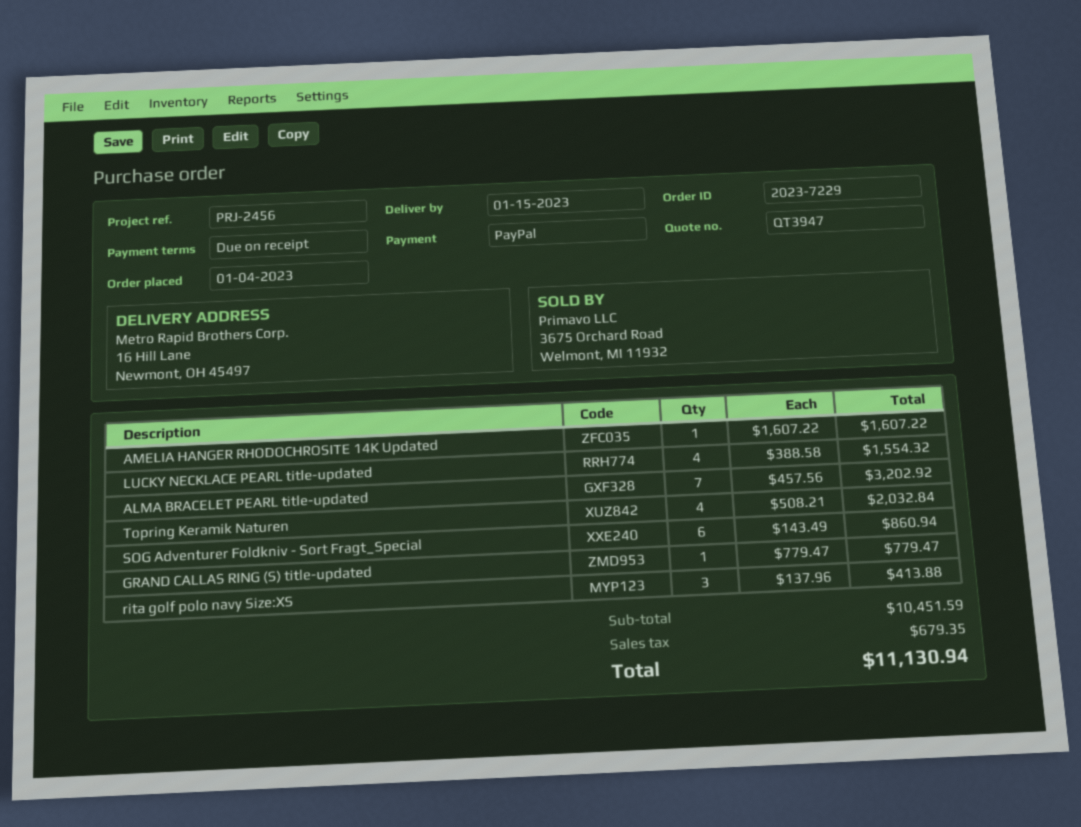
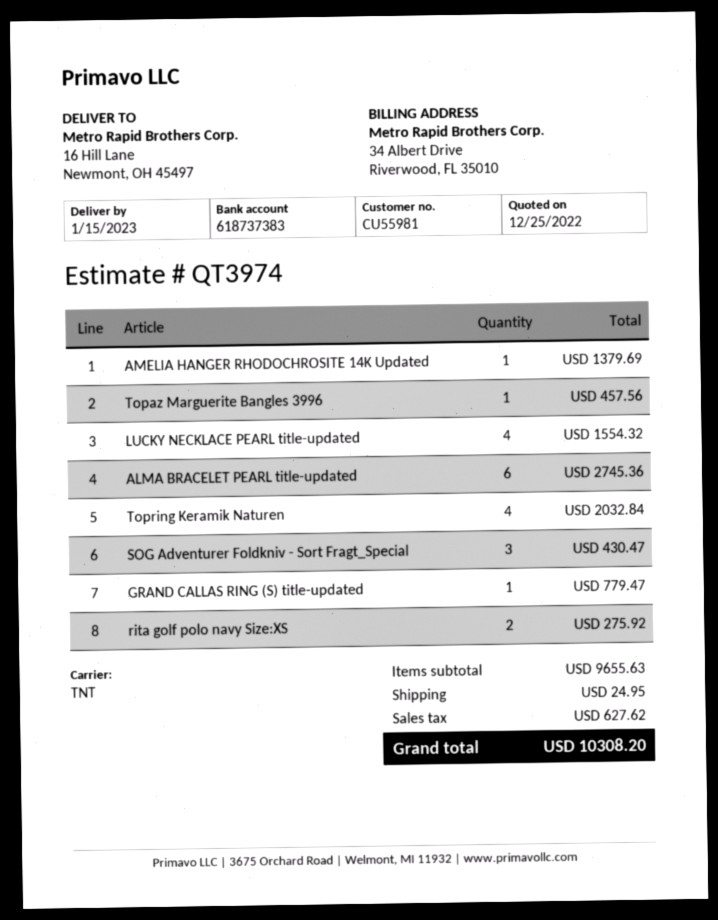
quote number: QT3947 -> QT3974
AMELIA HANGER RHODOCHROSITE 14K Updated: 1 for 1607.22 -> 1 for 1379.69
ALMA BRACELET PEARL title-updated: 7 for 3202.92 -> 6 for 2745.36
SOG Adventurer Foldkniv - Sort Fragt_Special: 6 for 860.94 -> 3 for 430.47
rita golf polo navy Size:XS: 3 for 413.88 -> 2 for 275.92
Topaz Marguerite Bangles 3996: none -> 1 for 457.56
subtotal: 10451.59 -> 9655.63
shipping: none -> 24.95
tax: 679.35 -> 627.62
total: 11130.94 -> 10308.20

